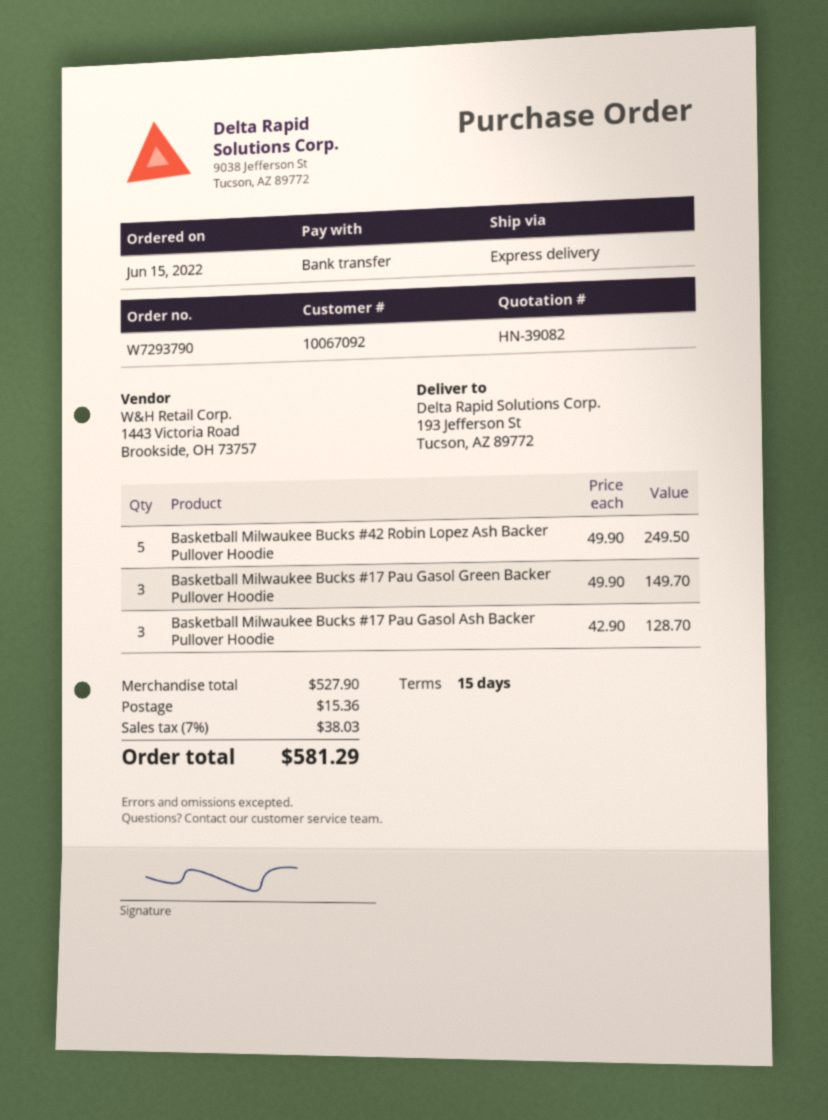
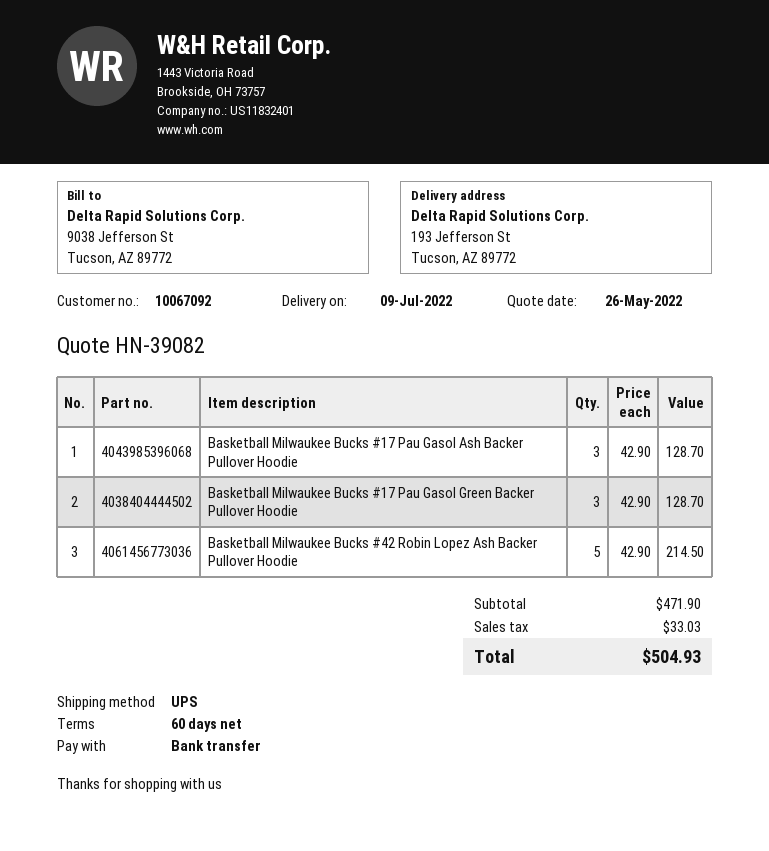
payment terms: 15 days -> 60 days
shipping method: express -> UPS
Basketball Milwaukee Bucks #42 Robin Lopez Ash Backer Pullover Hoodie: 5 x 49.90 = 249.50 -> 5 x 42.90 = 214.50
Basketball Milwaukee Bucks #17 Pau Gasol Green Backer Pullover Hoodie: 3 x 49.90 = 149.70 -> 3 x 42.90 = 128.70
subtotal: 527.90 -> 471.90
shipping: 15.36 -> none
tax: 38.03 -> 33.03
total: 581.29 -> 504.93

